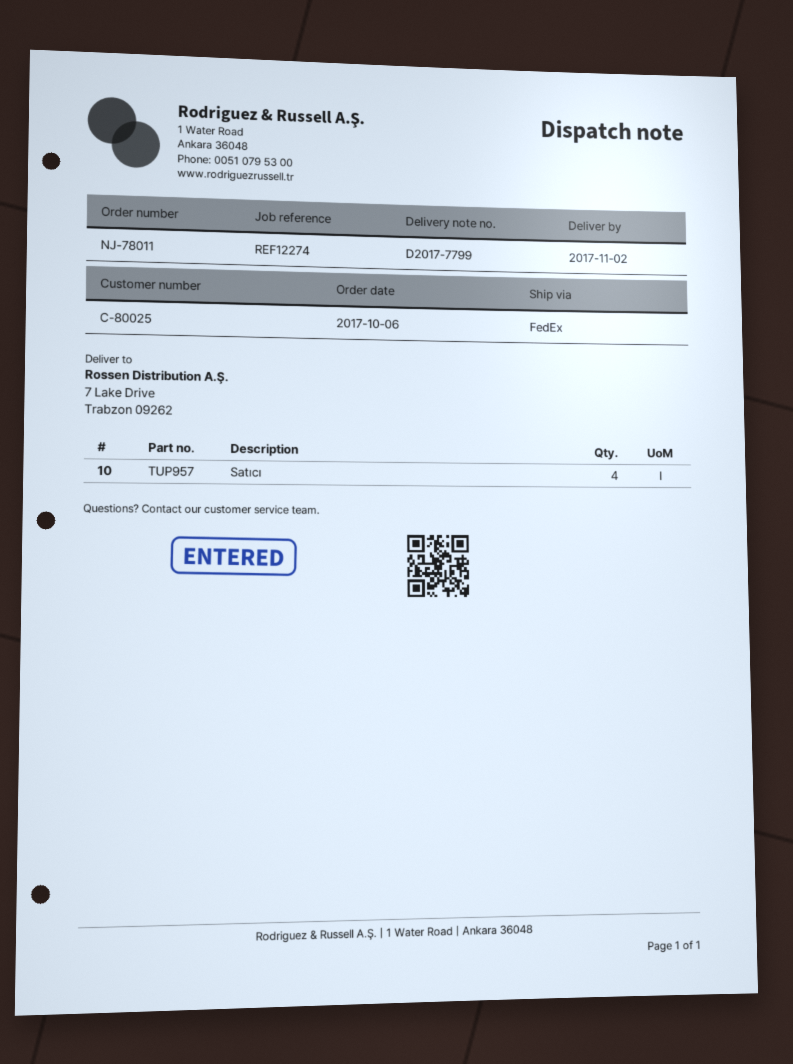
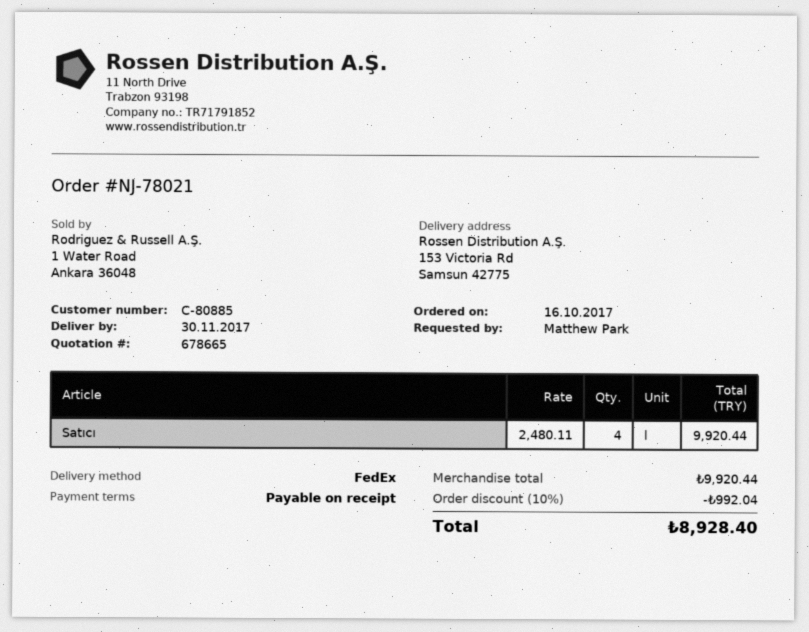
order number: NJ-78011 -> NJ-78021
order date: 2017-10-06 -> 2017-10-16
delivery date: 2017-11-02 -> 2017-11-30
customer number: C-80025 -> C-80885
ship to: 7 Lake Drive, Trabzon 09262 -> 153 Victoria Rd, Samsun 42775

